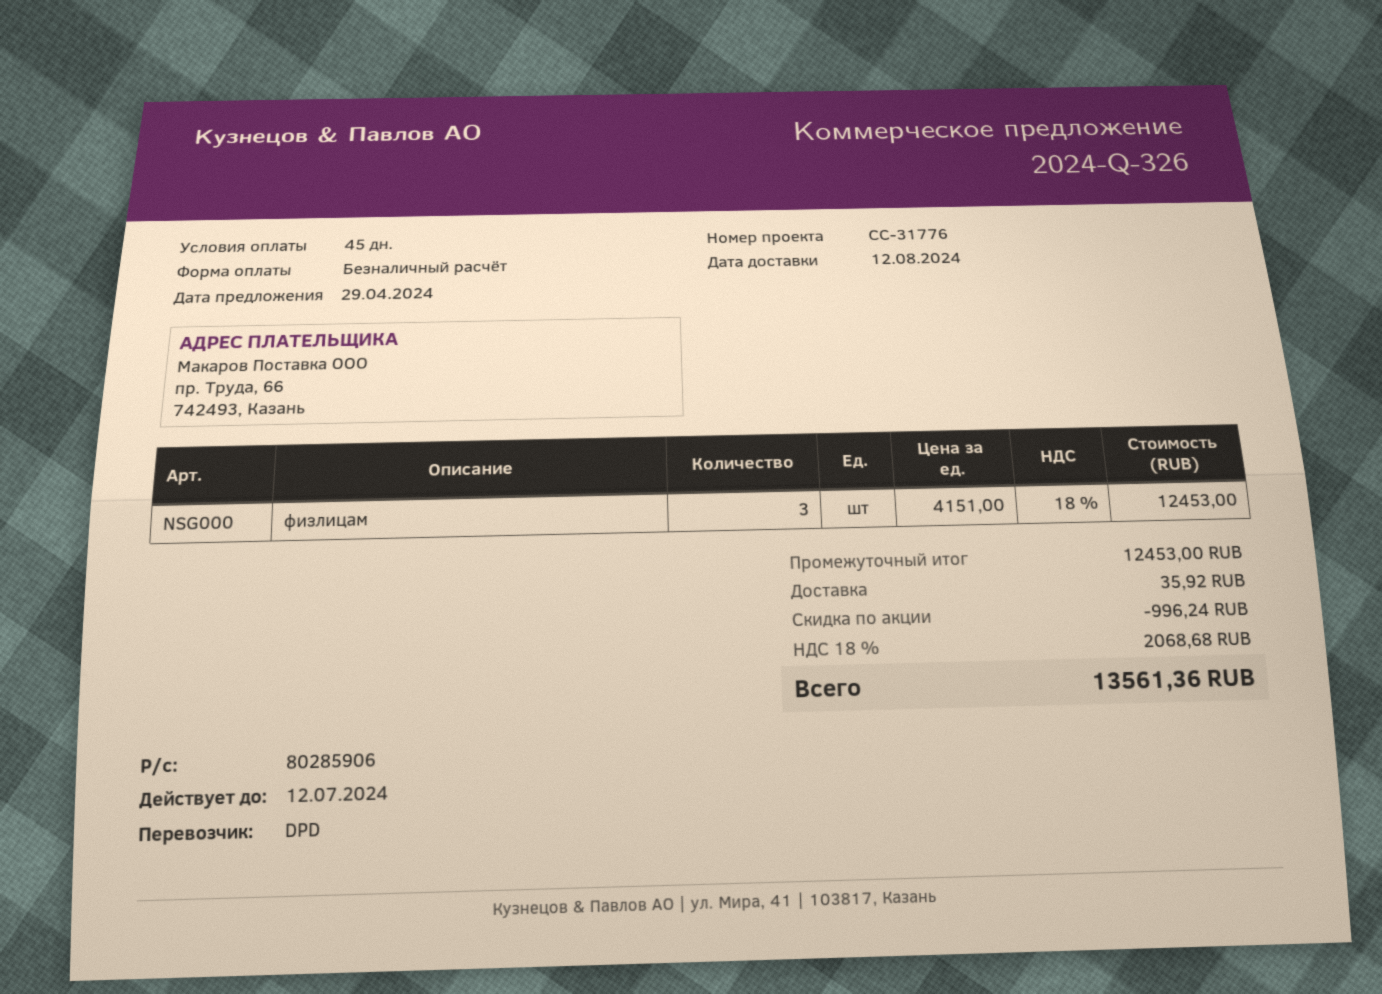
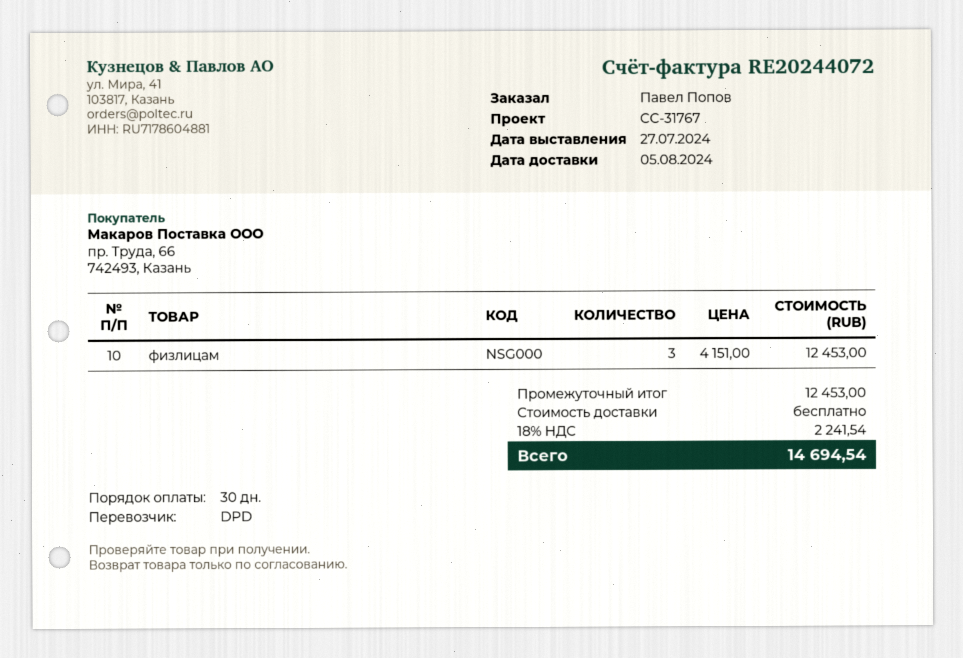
delivery date: 2024-08-12 -> 2024-08-05
payment terms: 45 days -> 30 days
reference: CC-31776 -> CC-31767
discount: 996.24 -> none
shipping: 35.92 -> 0.00
tax: 18% = 2068.68 -> 18% = 2241.54
total: 13561.36 -> 14694.54

